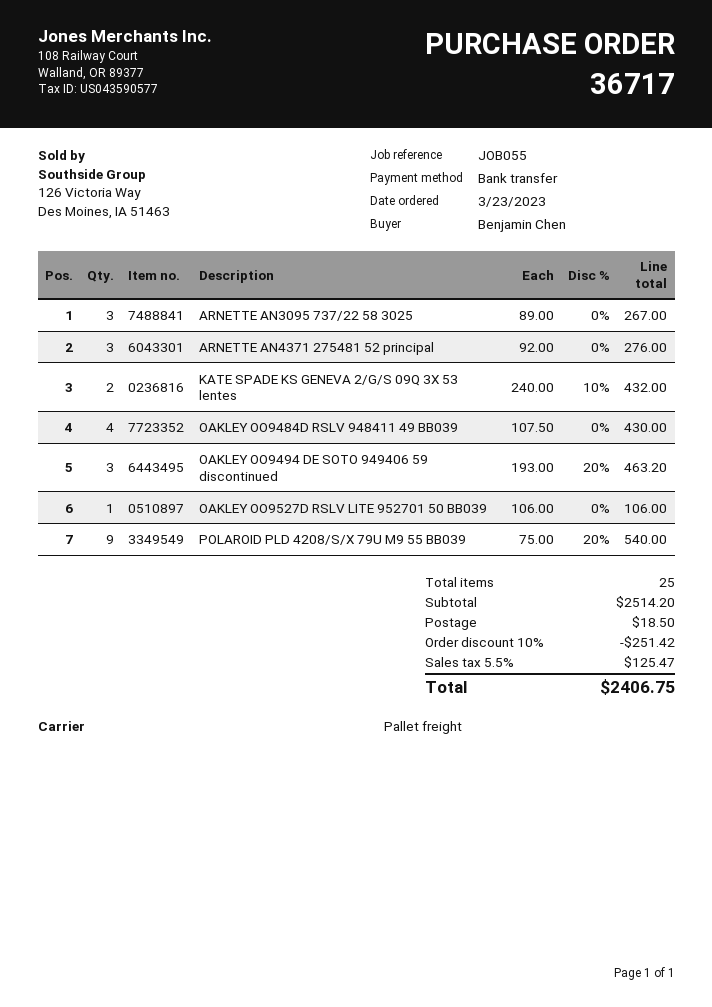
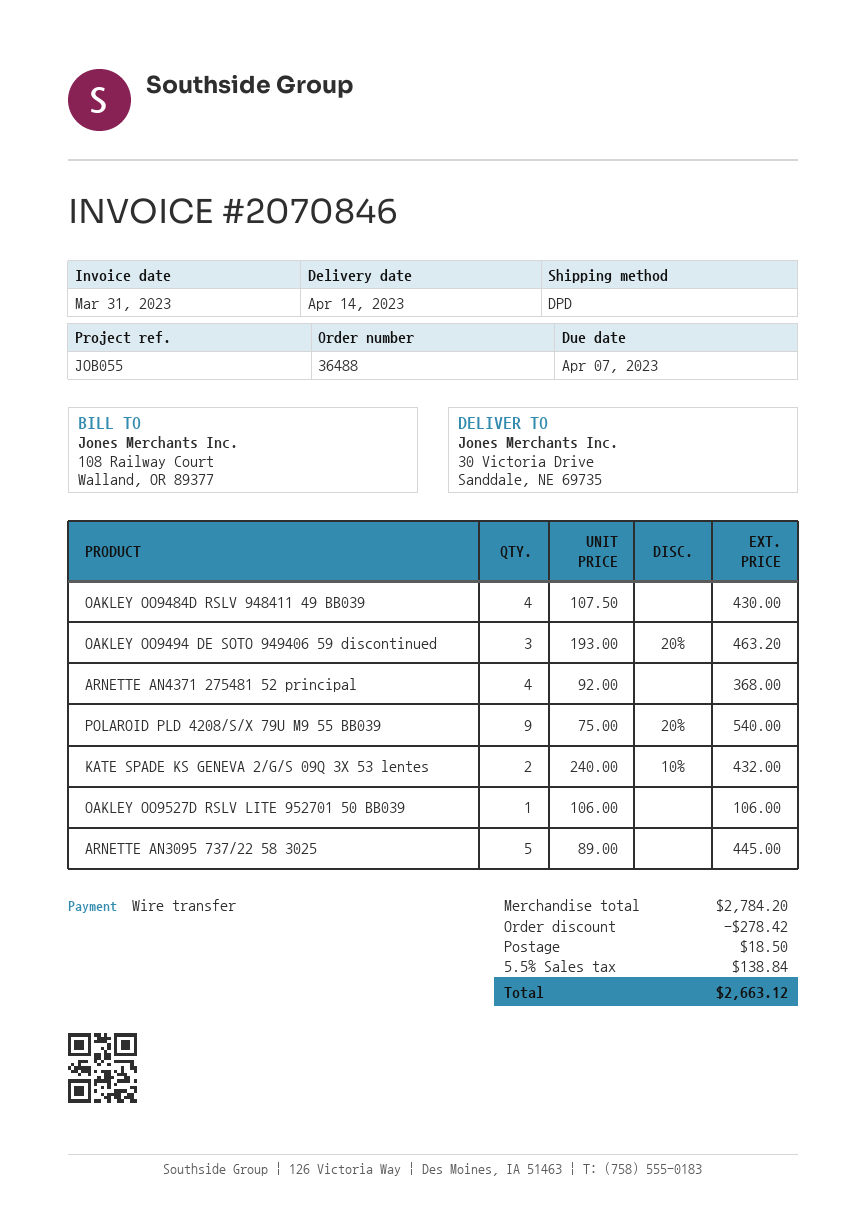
order number: 36717 -> 36488
shipping method: pallet freight -> DPD
ARNETTE AN3095 737/22 58 3025: 3 x 89.00 = 267.00 -> 5 x 89.00 = 445.00
ARNETTE AN4371 275481 52 principal: 3 x 92.00 = 276.00 -> 4 x 92.00 = 368.00
subtotal: 2514.20 -> 2784.20
discount: 251.42 -> 278.42
tax: 5.5% = 125.47 -> 5.5% = 138.84
total: 2406.75 -> 2663.12

